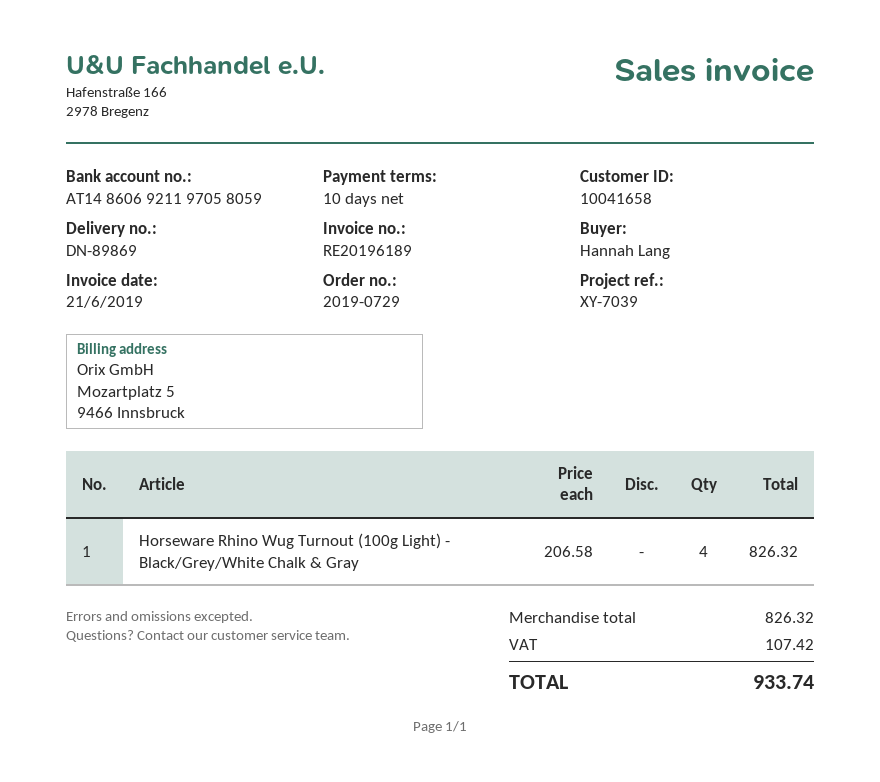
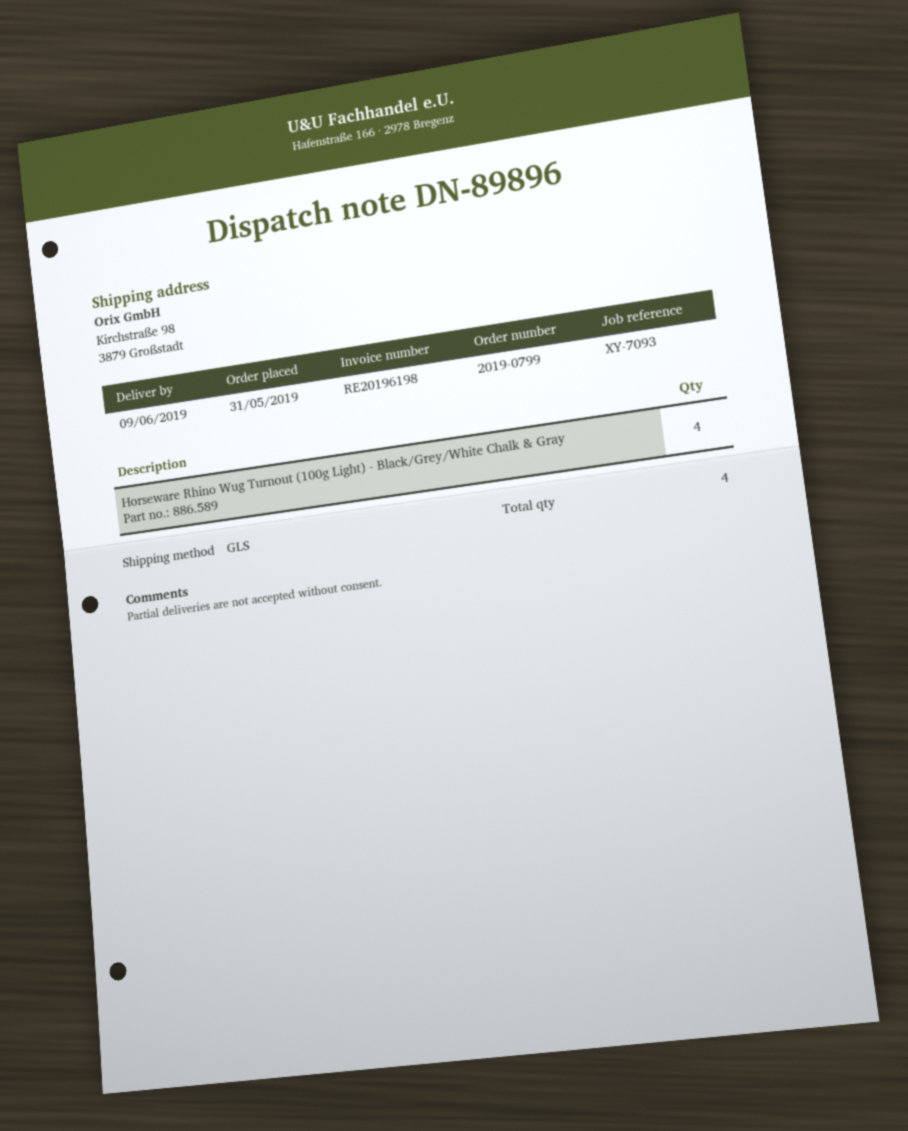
order number: 2019-0729 -> 2019-0799
delivery note number: DN-89869 -> DN-89896
invoice number: RE20196189 -> RE20196198
reference: XY-7039 -> XY-7093

